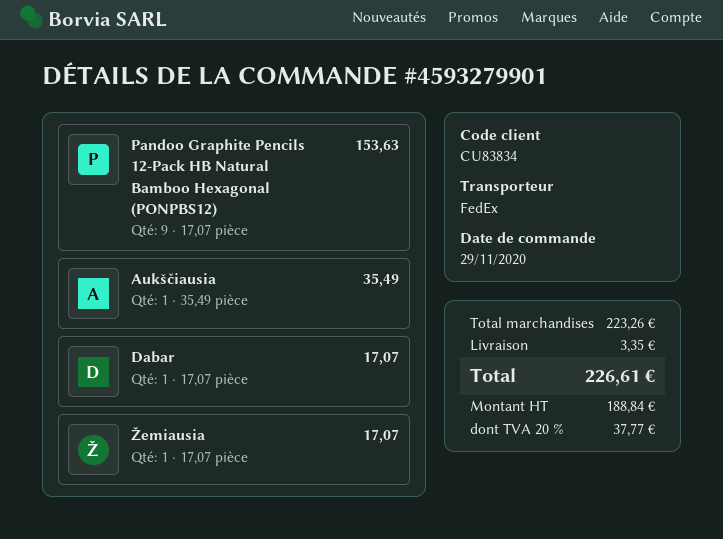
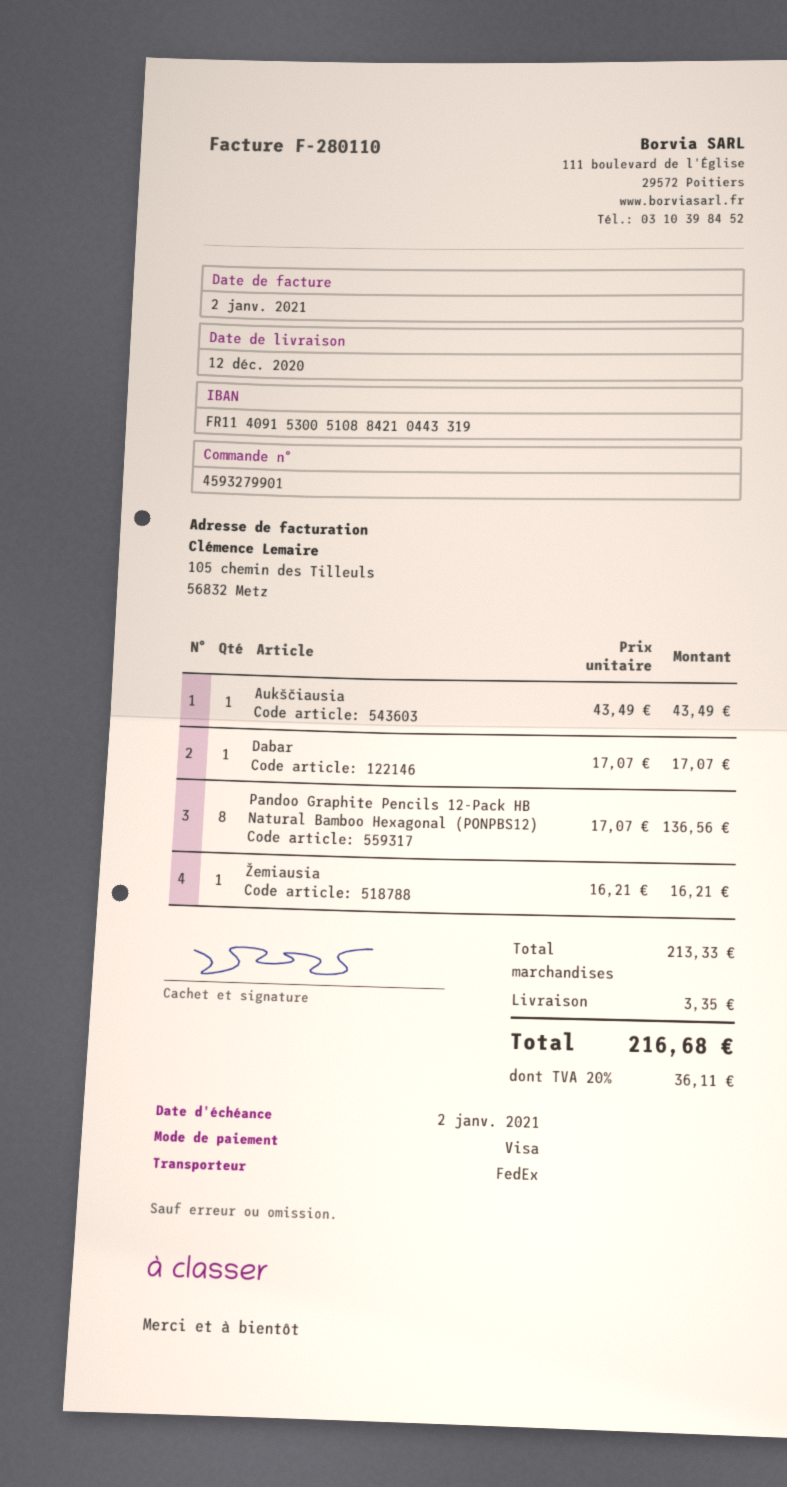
Pandoo Graphite Pencils 12-Pack HB Natural Bamboo Hexagonal (PONPBS12): 9 x 17.07 = 153.63 -> 8 x 17.07 = 136.56
Aukščiausia: 1 x 35.49 = 35.49 -> 1 x 43.49 = 43.49
Žemiausia: 1 x 17.07 = 17.07 -> 1 x 16.21 = 16.21
subtotal: 223.26 -> 213.33
tax: 20% = 37.77 -> 20% = 36.11
total: 226.61 -> 216.68

